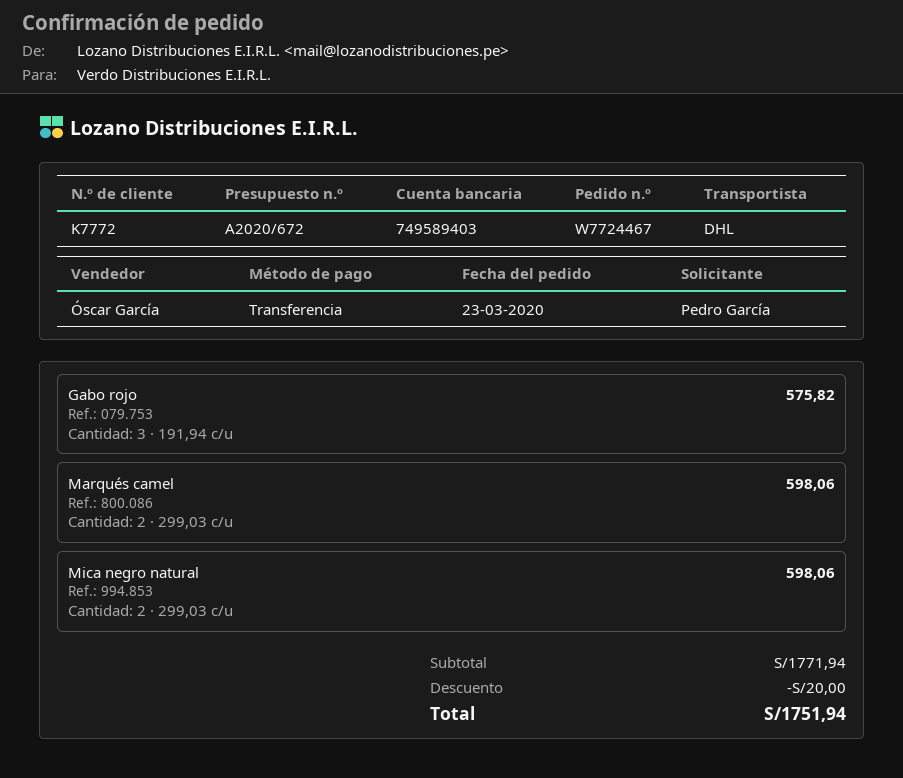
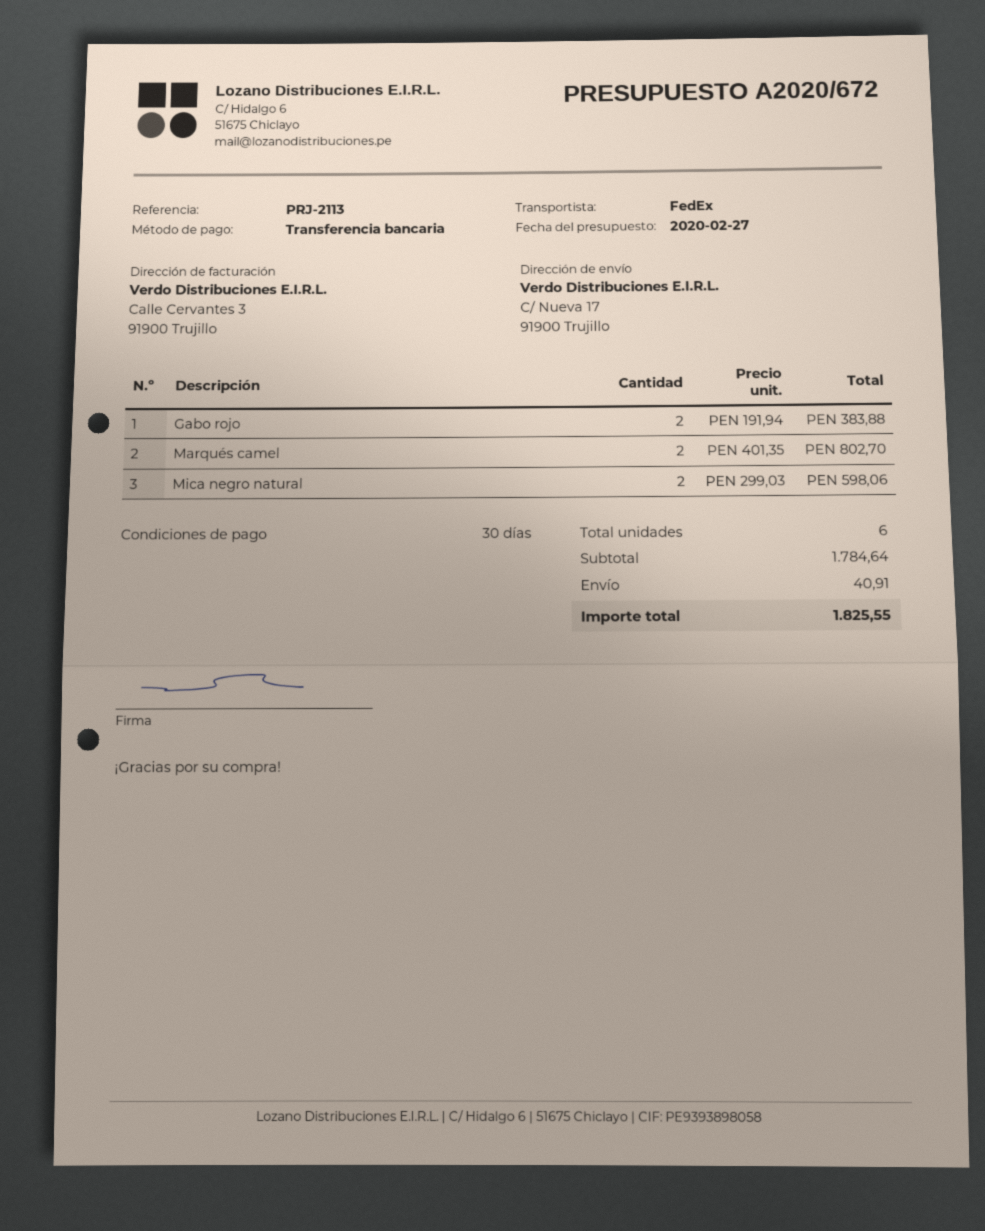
shipping method: DHL -> FedEx
Gabo rojo: 3 x 191.94 = 575.82 -> 2 x 191.94 = 383.88
Marqués camel: 2 x 299.03 = 598.06 -> 2 x 401.35 = 802.70
subtotal: 1771.94 -> 1784.64
discount: 20.00 -> none
shipping: none -> 40.91
total: 1751.94 -> 1825.55

